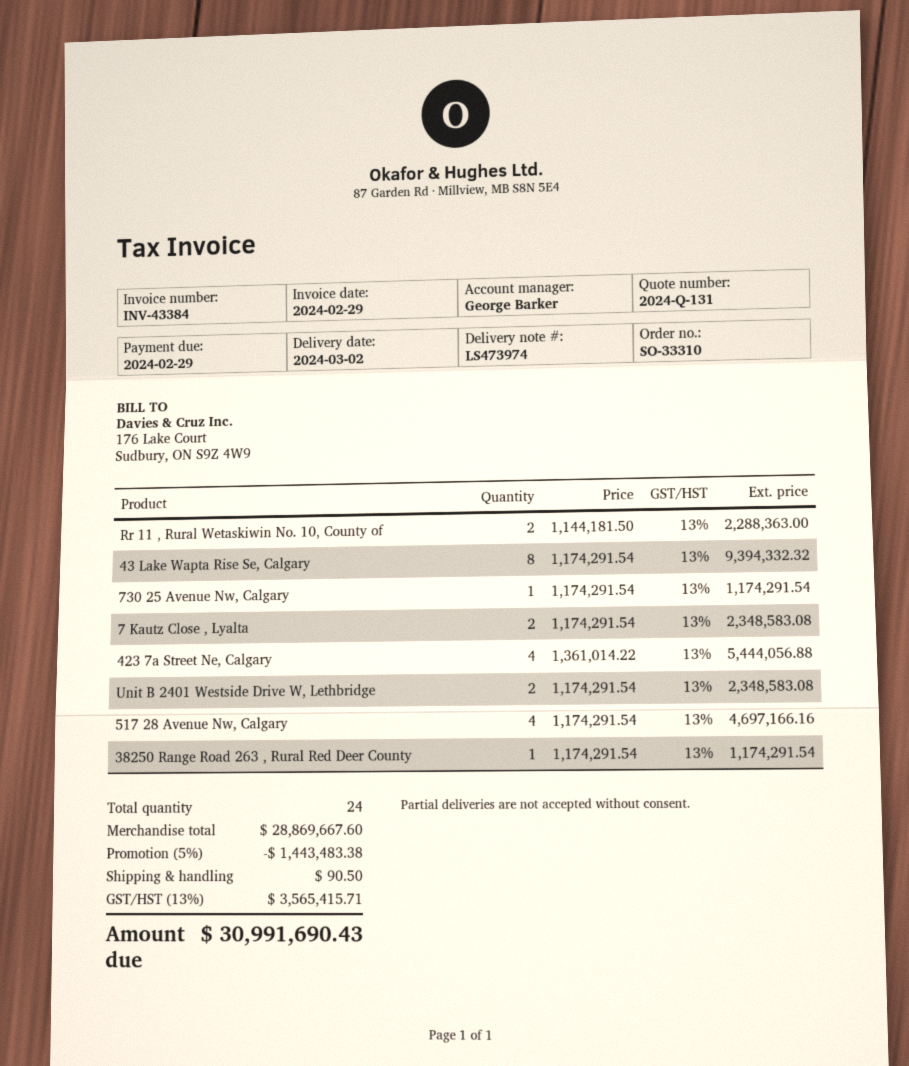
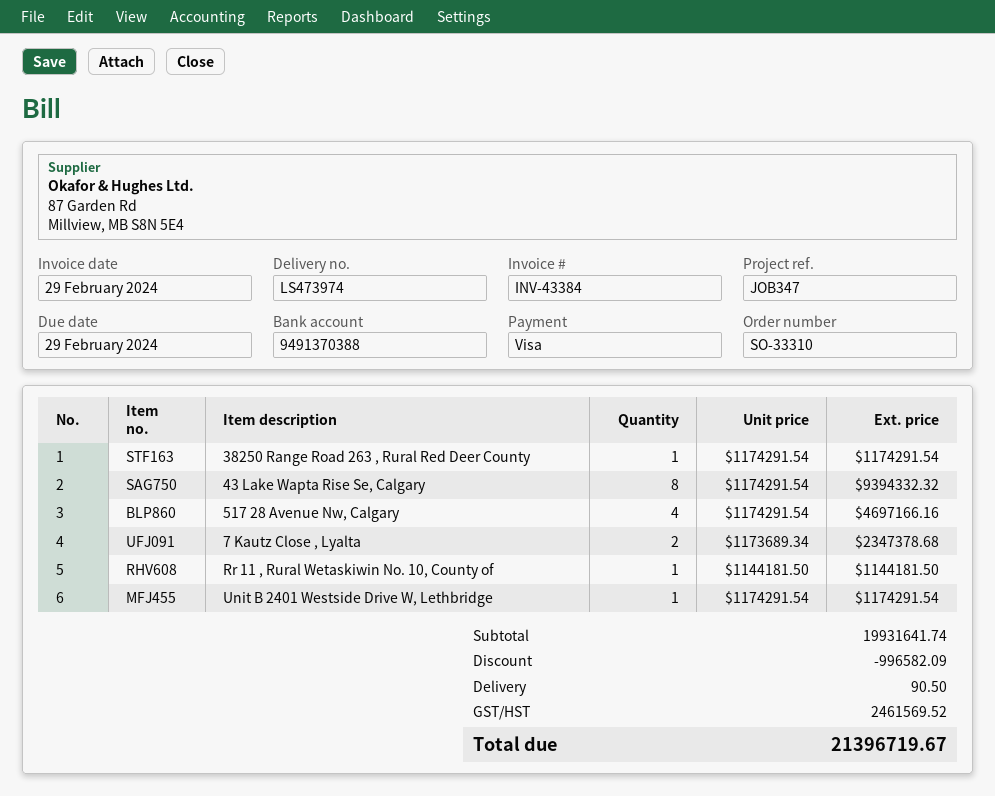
Rr 11 , Rural Wetaskiwin No. 10, County of: 2 x 1144181.50 = 2288363.00 -> 1 x 1144181.50 = 1144181.50
730 25 Avenue Nw, Calgary: 1 x 1174291.54 = 1174291.54 -> none
7 Kautz Close , Lyalta: 2 x 1174291.54 = 2348583.08 -> 2 x 1173689.34 = 2347378.68
423 7a Street Ne, Calgary: 4 x 1361014.22 = 5444056.88 -> none
Unit B 2401 Westside Drive W, Lethbridge: 2 x 1174291.54 = 2348583.08 -> 1 x 1174291.54 = 1174291.54
subtotal: 28869667.60 -> 19931641.74
discount: 1443483.38 -> 996582.09
tax: 3565415.71 -> 2461569.52
total: 30991690.43 -> 21396719.67

